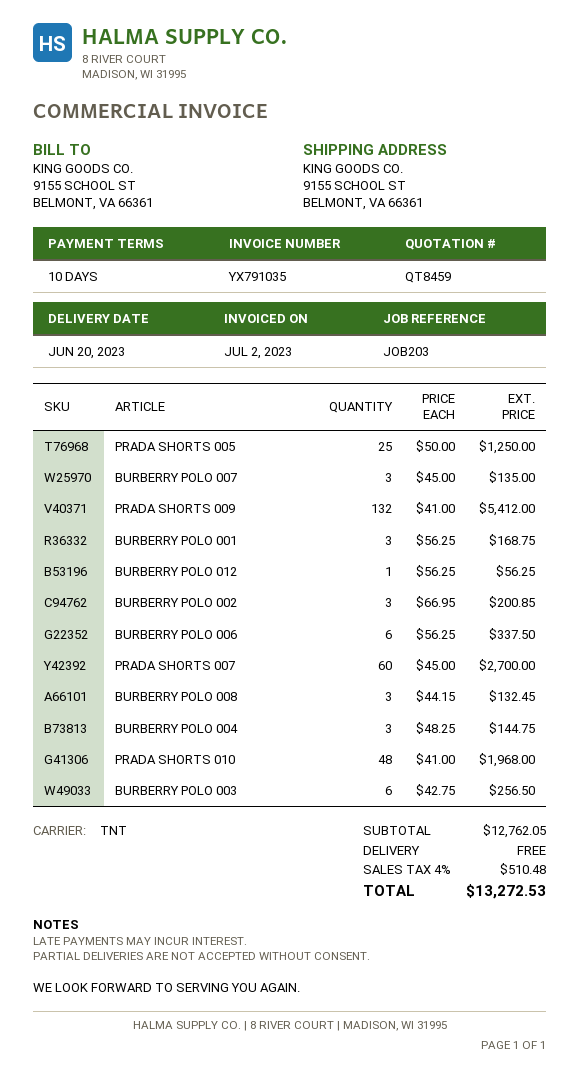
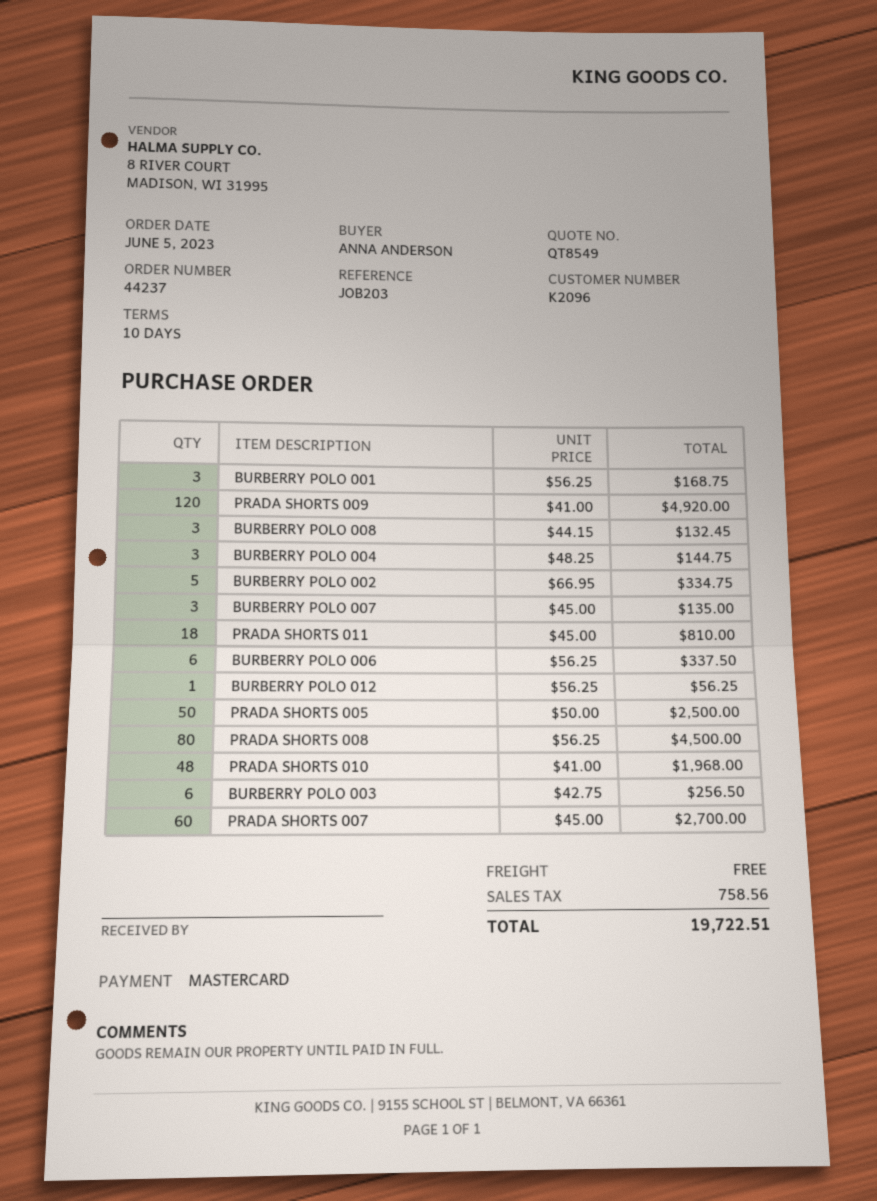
quote number: QT8459 -> QT8549
PRADA SHORTS 005: 25 x 50.00 = 1250.00 -> 50 x 50.00 = 2500.00
PRADA SHORTS 009: 132 x 41.00 = 5412.00 -> 120 x 41.00 = 4920.00
BURBERRY POLO 002: 3 x 66.95 = 200.85 -> 5 x 66.95 = 334.75
PRADA SHORTS 011: none -> 18 x 45.00 = 810.00
PRADA SHORTS 008: none -> 80 x 56.25 = 4500.00
tax: 510.48 -> 758.56
total: 13272.53 -> 19722.51

